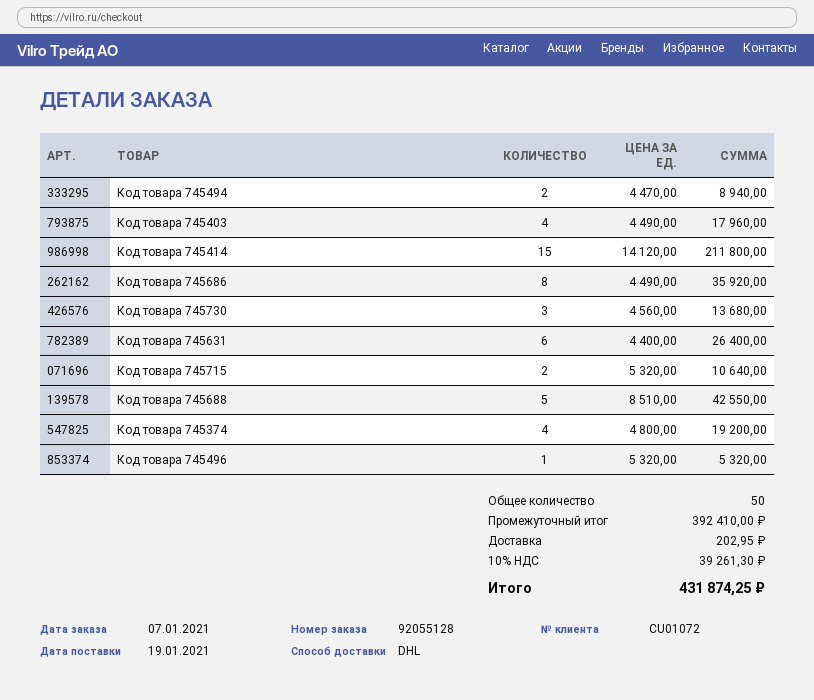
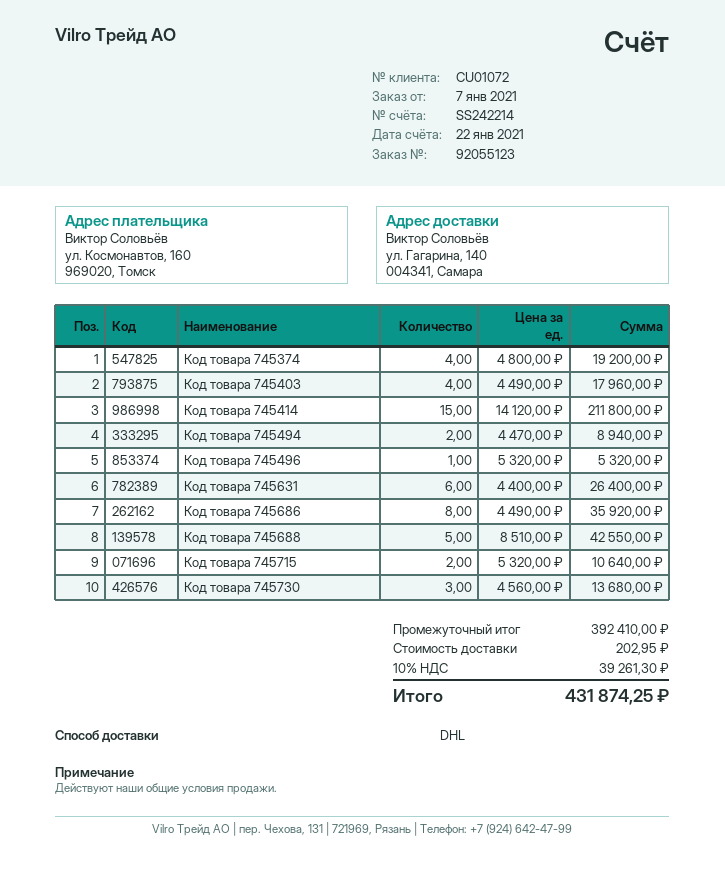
order number: 92055128 -> 92055123

